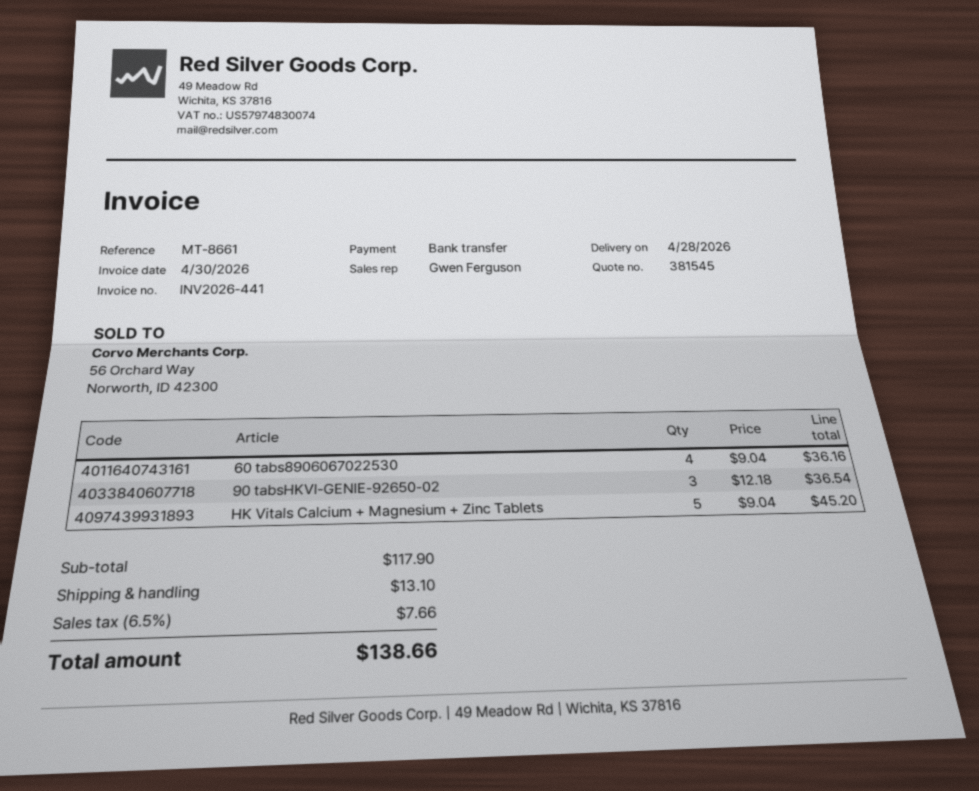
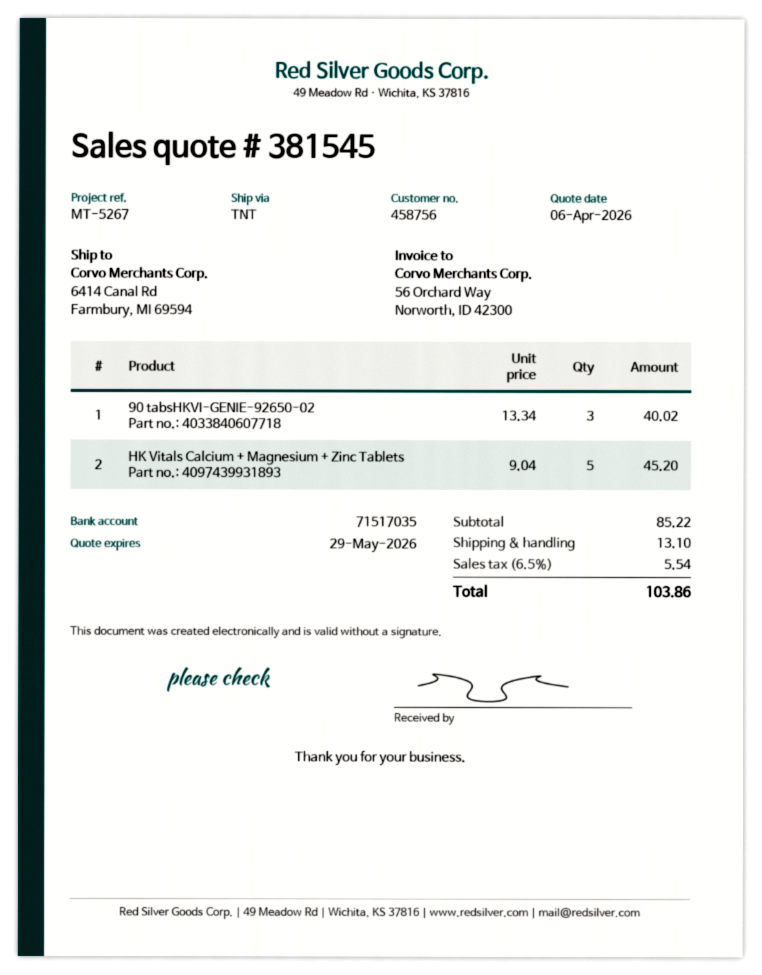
reference: MT-8661 -> MT-5267
60 tabs8906067022530: 4 x 9.04 = 36.16 -> none
90 tabsHKVI-GENIE-92650-02: 3 x 12.18 = 36.54 -> 3 x 13.34 = 40.02
subtotal: 117.90 -> 85.22
tax: 6.5% = 7.66 -> 6.5% = 5.54
total: 138.66 -> 103.86

